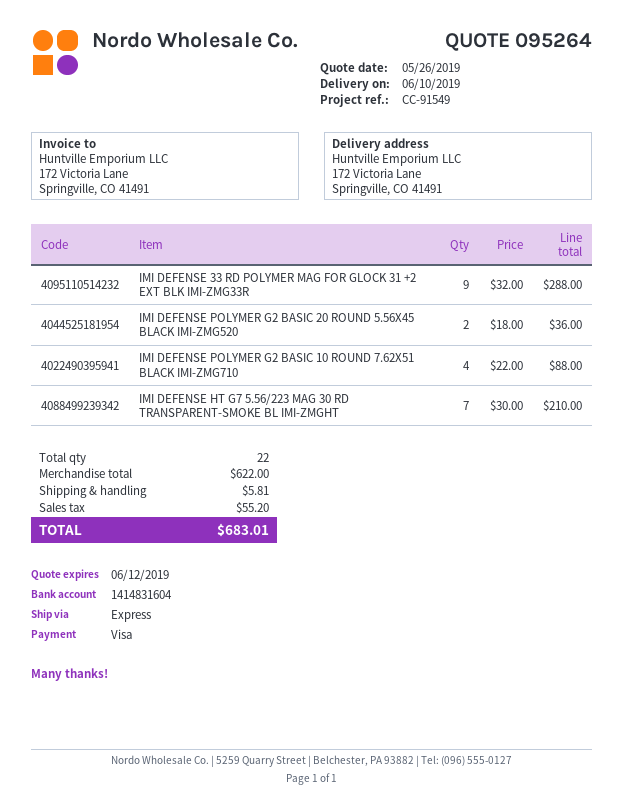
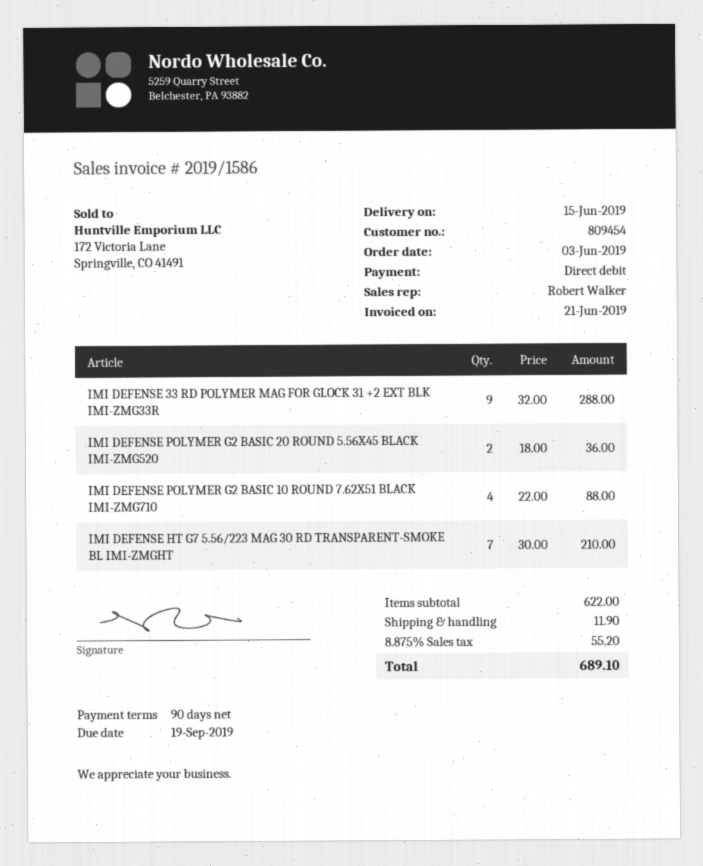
delivery date: 2019-06-10 -> 2019-06-15
payment method: Visa -> direct debit
shipping: 5.81 -> 11.90
total: 683.01 -> 689.10

